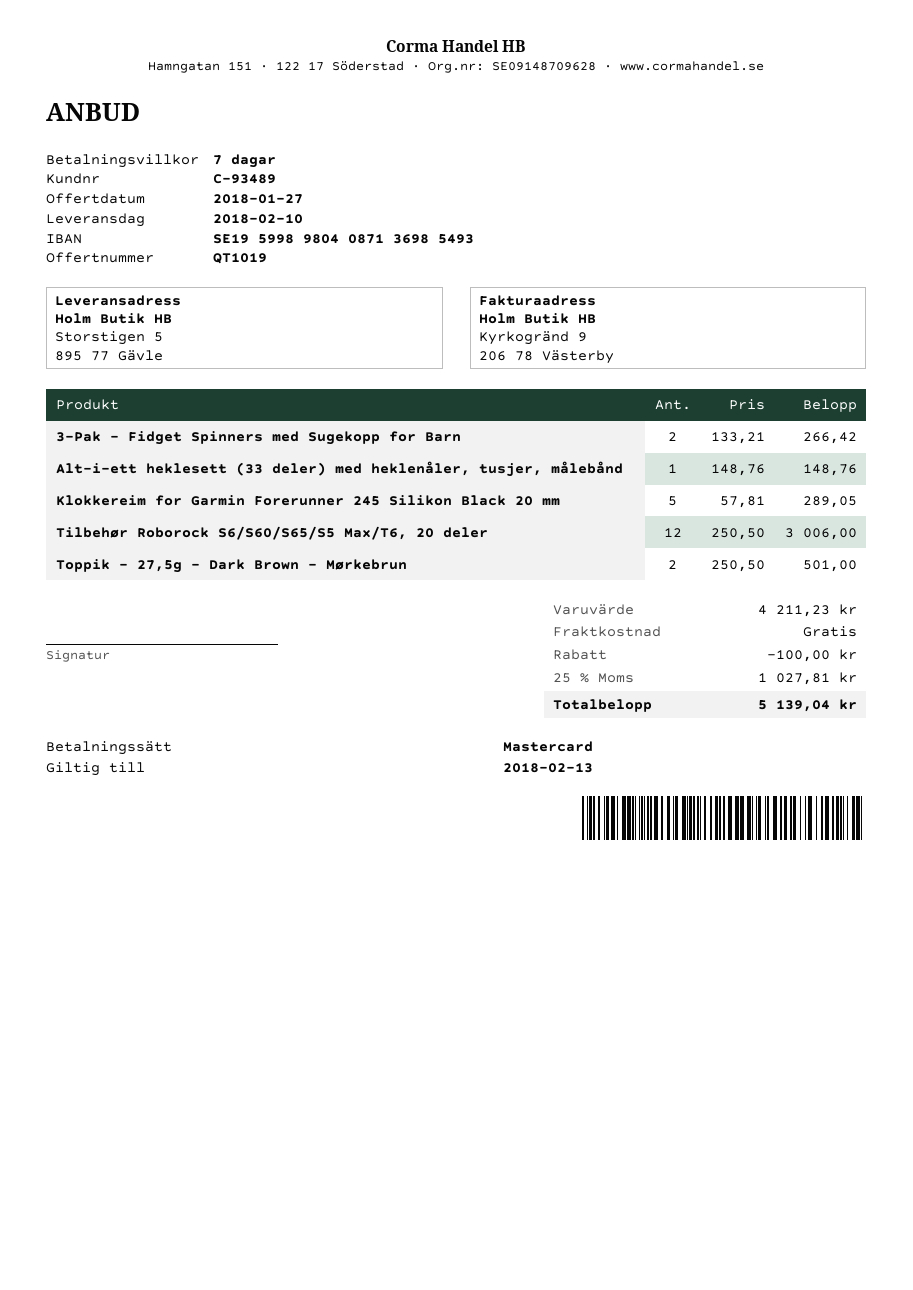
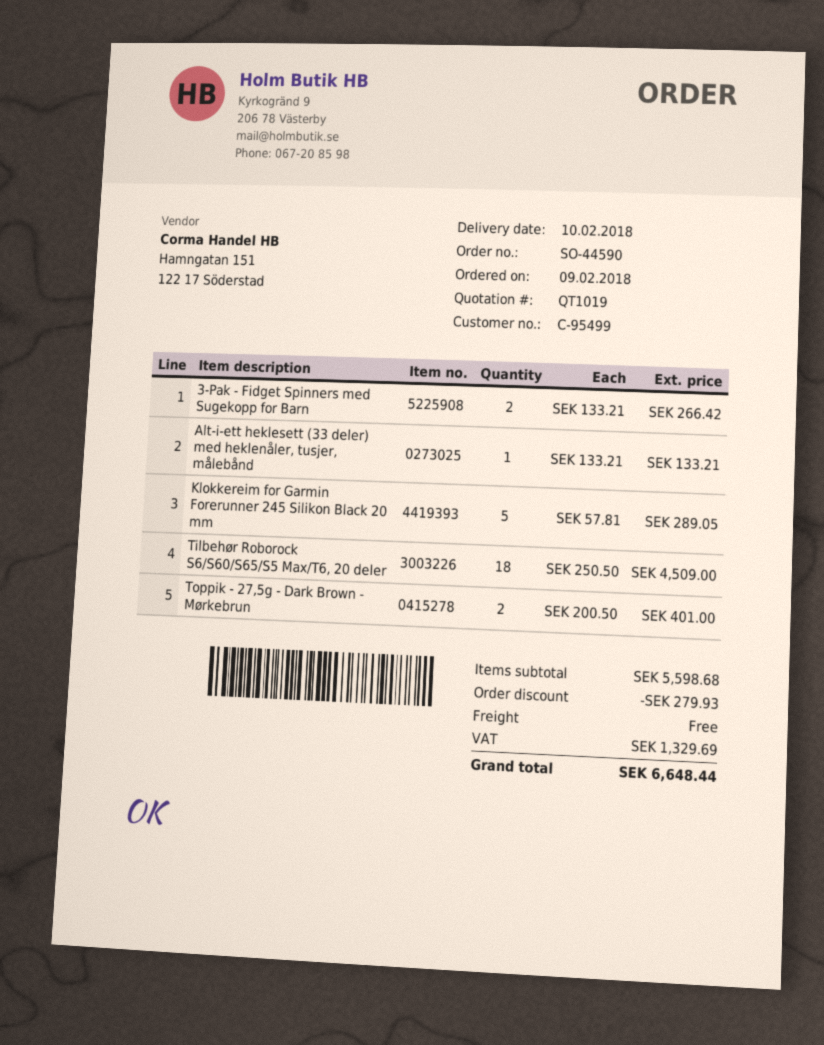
customer number: C-93489 -> C-95499
Alt-i-ett heklesett (33 deler) med heklenåler, tusjer, målebånd: 1 x 148.76 = 148.76 -> 1 x 133.21 = 133.21
Tilbehør Roborock S6/S60/S65/S5 Max/T6, 20 deler: 12 x 250.50 = 3006.00 -> 18 x 250.50 = 4509.00
Toppik - 27,5g - Dark Brown - Mørkebrun: 2 x 250.50 = 501.00 -> 2 x 200.50 = 401.00
subtotal: 4211.23 -> 5598.68
discount: 100.00 -> 279.93
tax: 1027.81 -> 1329.69
total: 5139.04 -> 6648.44

